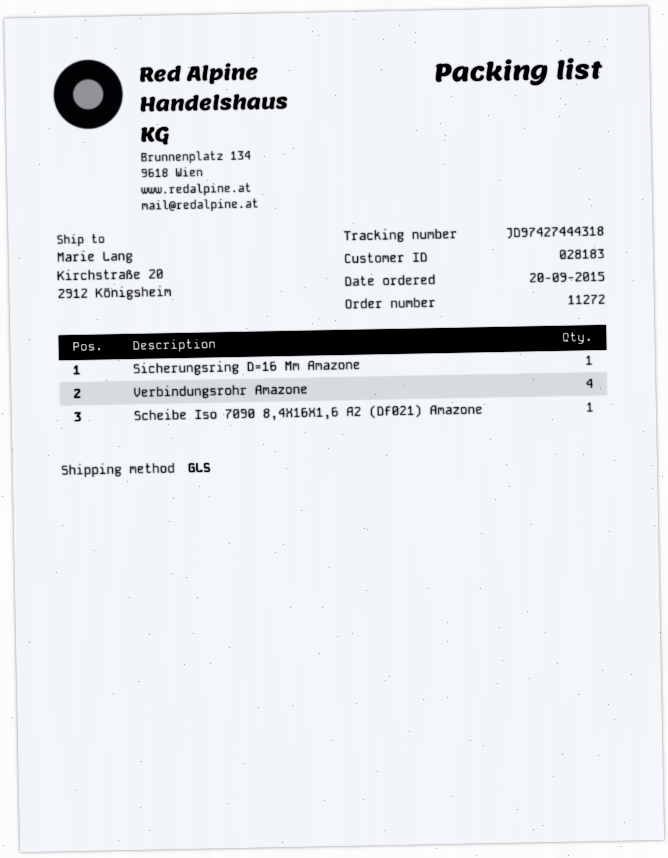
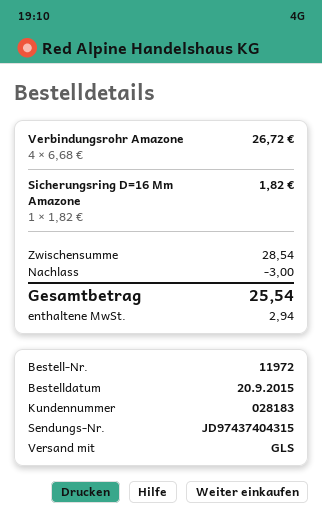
order number: 11272 -> 11972
tracking number: JD97427444318 -> JD97437404315
Scheibe Iso 7090 8,4X16X1,6 A2 (Df021) Amazone: 1 -> none

